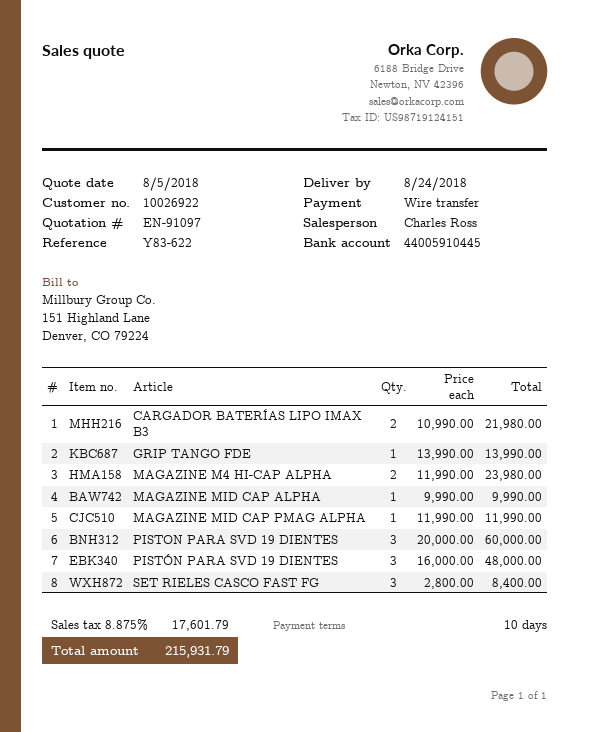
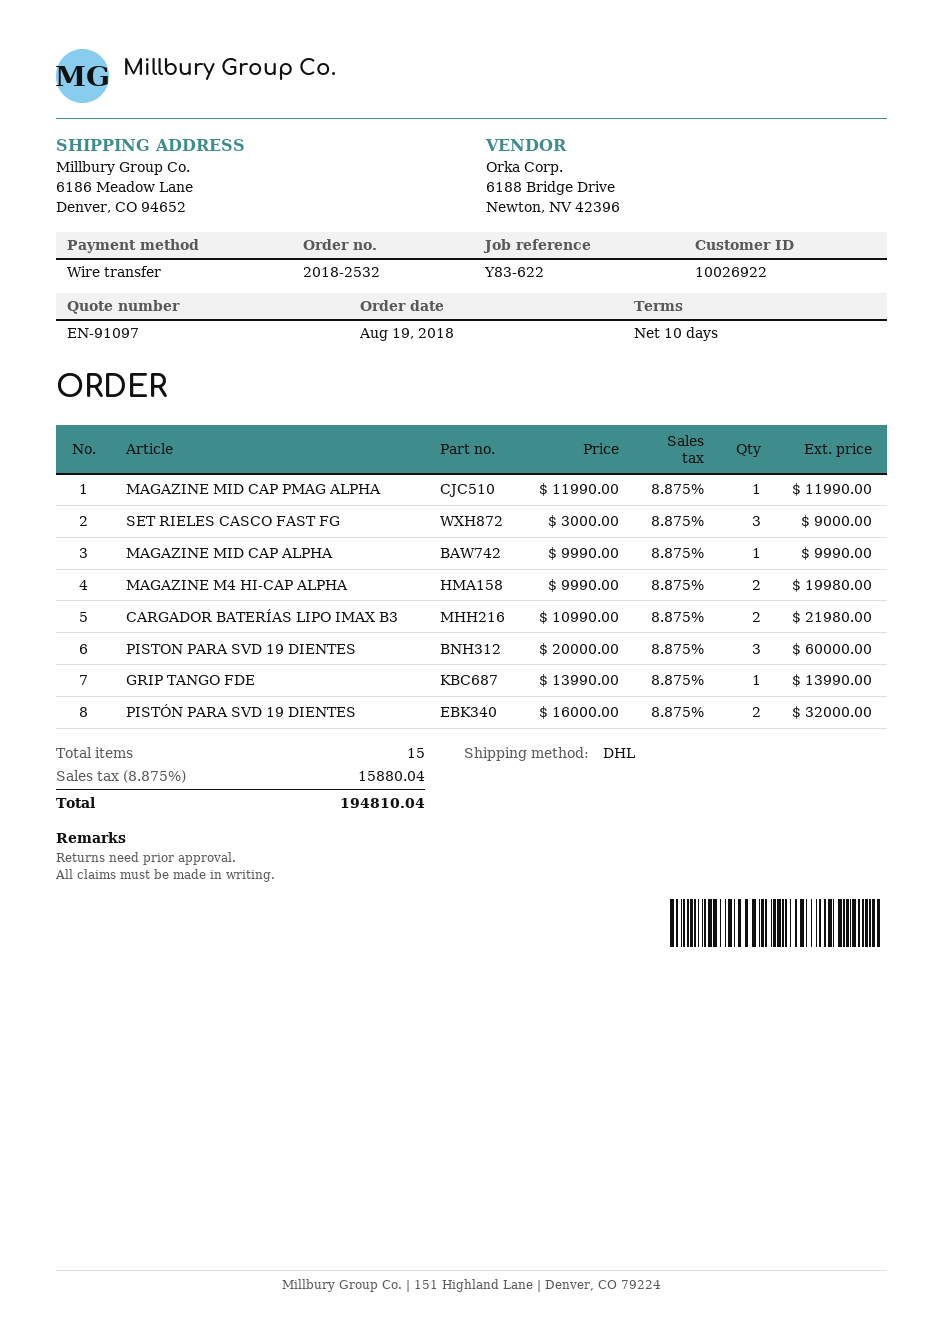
MAGAZINE M4 HI-CAP ALPHA: 2 x 11990.00 = 23980.00 -> 2 x 9990.00 = 19980.00
PISTÓN PARA SVD 19 DIENTES: 3 x 16000.00 = 48000.00 -> 2 x 16000.00 = 32000.00
SET RIELES CASCO FAST FG: 3 x 2800.00 = 8400.00 -> 3 x 3000.00 = 9000.00
tax: 8.875% = 17601.79 -> 8.875% = 15880.04
total: 215931.79 -> 194810.04

